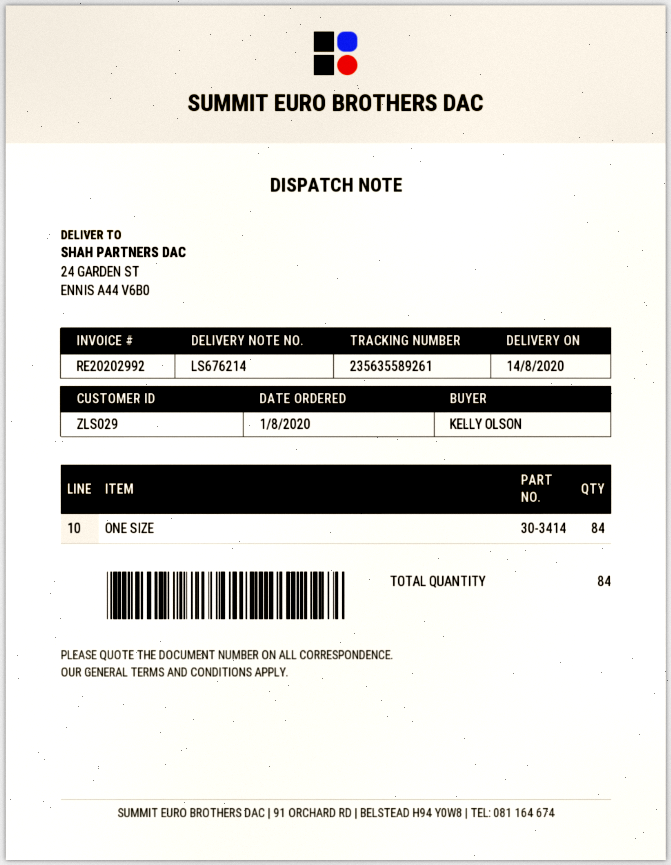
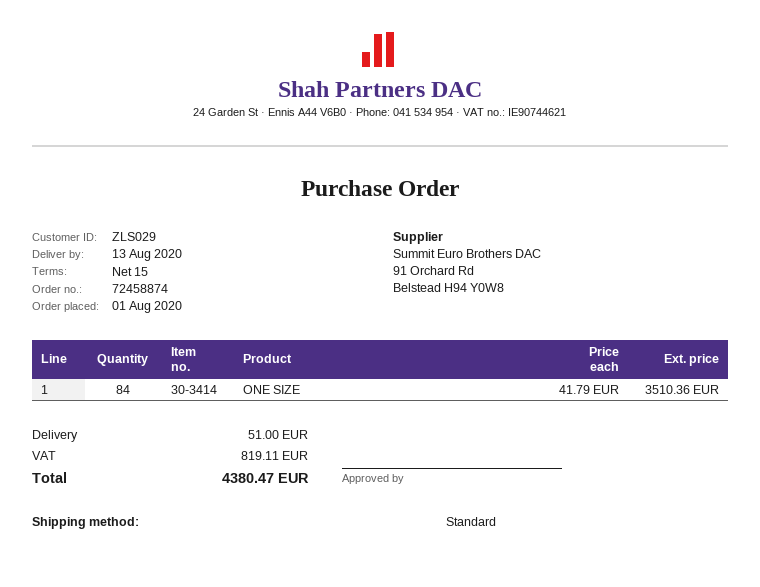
delivery date: 2020-08-14 -> 2020-08-13

